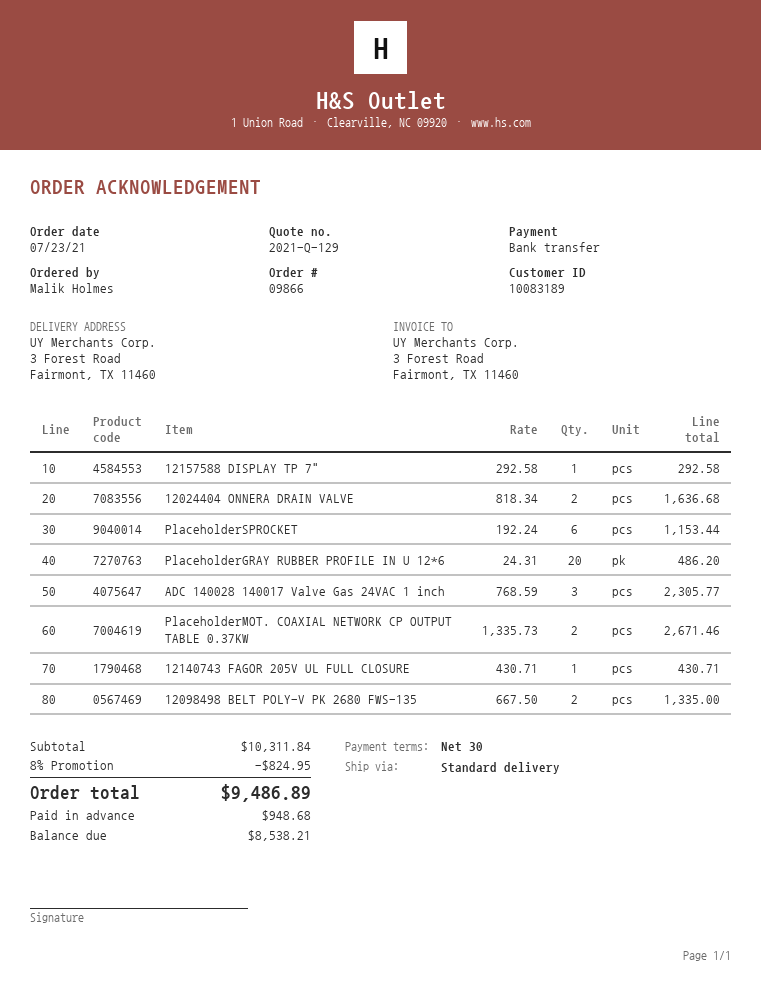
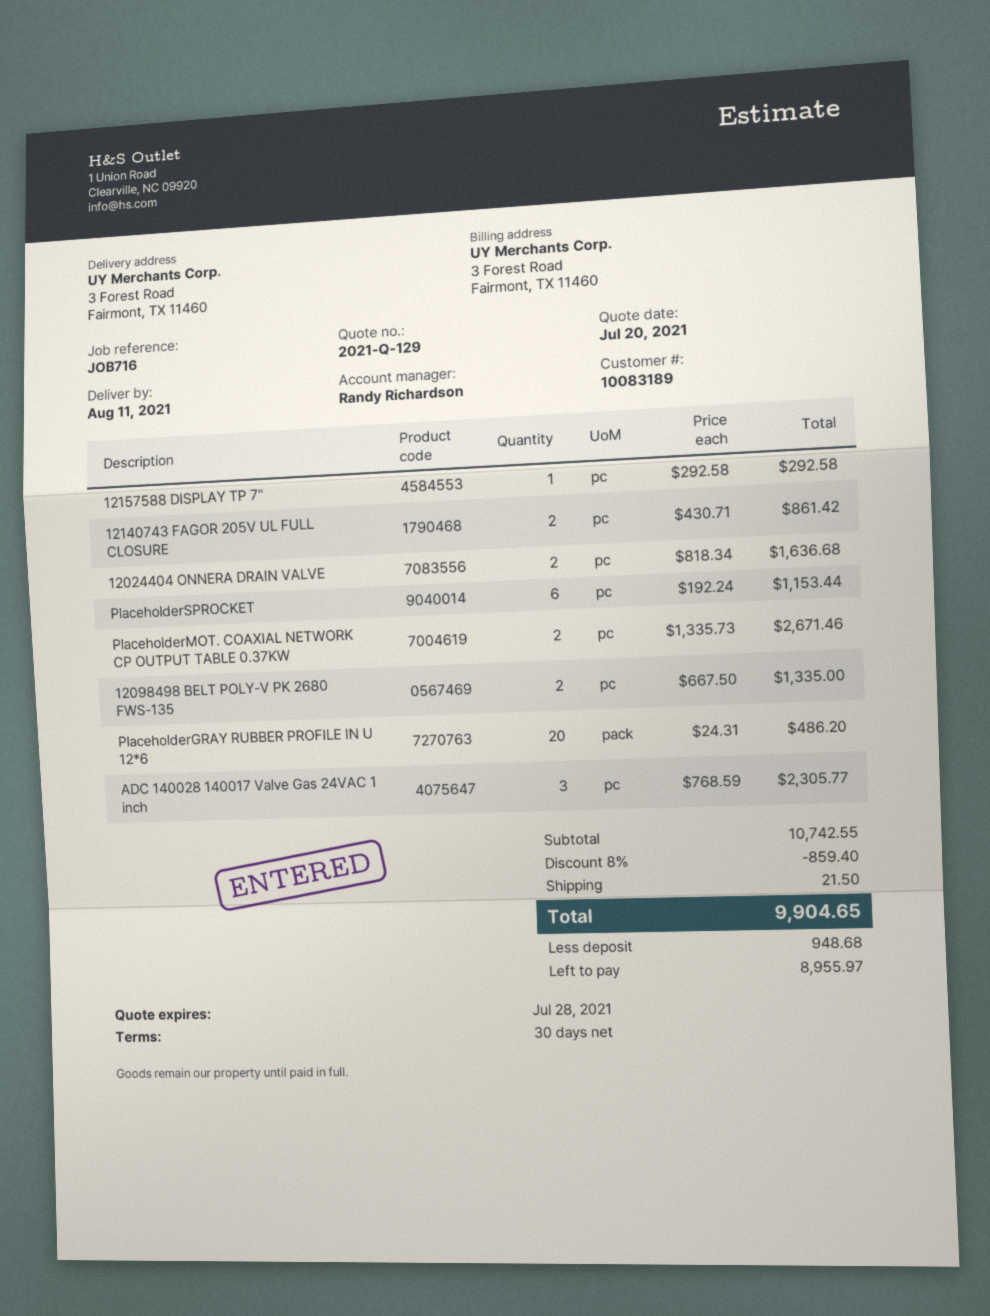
12140743 FAGOR 205V UL FULL CLOSURE: 1 x 430.71 = 430.71 -> 2 x 430.71 = 861.42
subtotal: 10311.84 -> 10742.55
discount: 8% = 824.95 -> 8% = 859.40
shipping: none -> 21.50
total: 9486.89 -> 9904.65
balance: 8538.21 -> 8955.97

